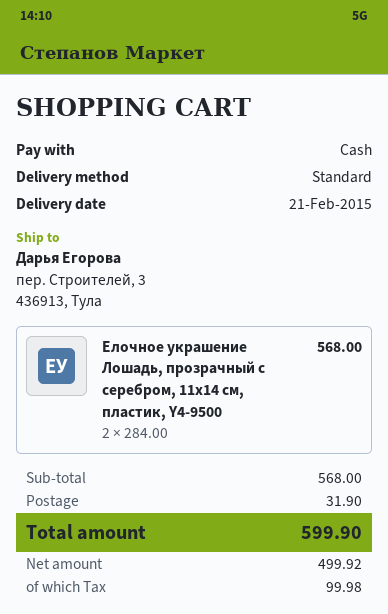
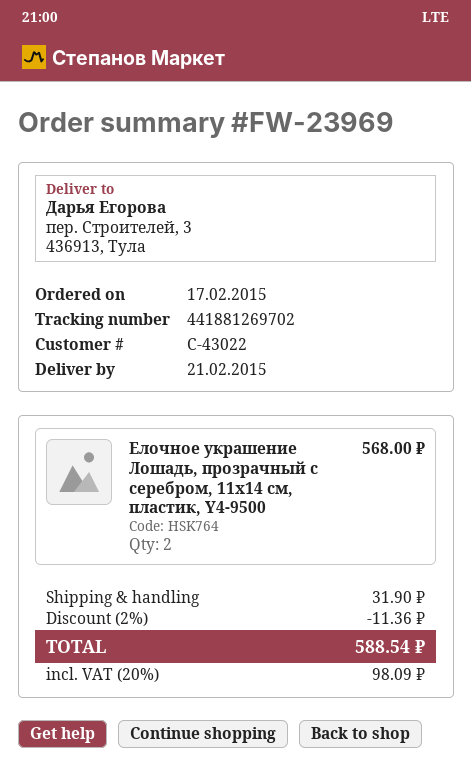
discount: none -> 2% = 11.36
tax: 99.98 -> 98.09
total: 599.90 -> 588.54

